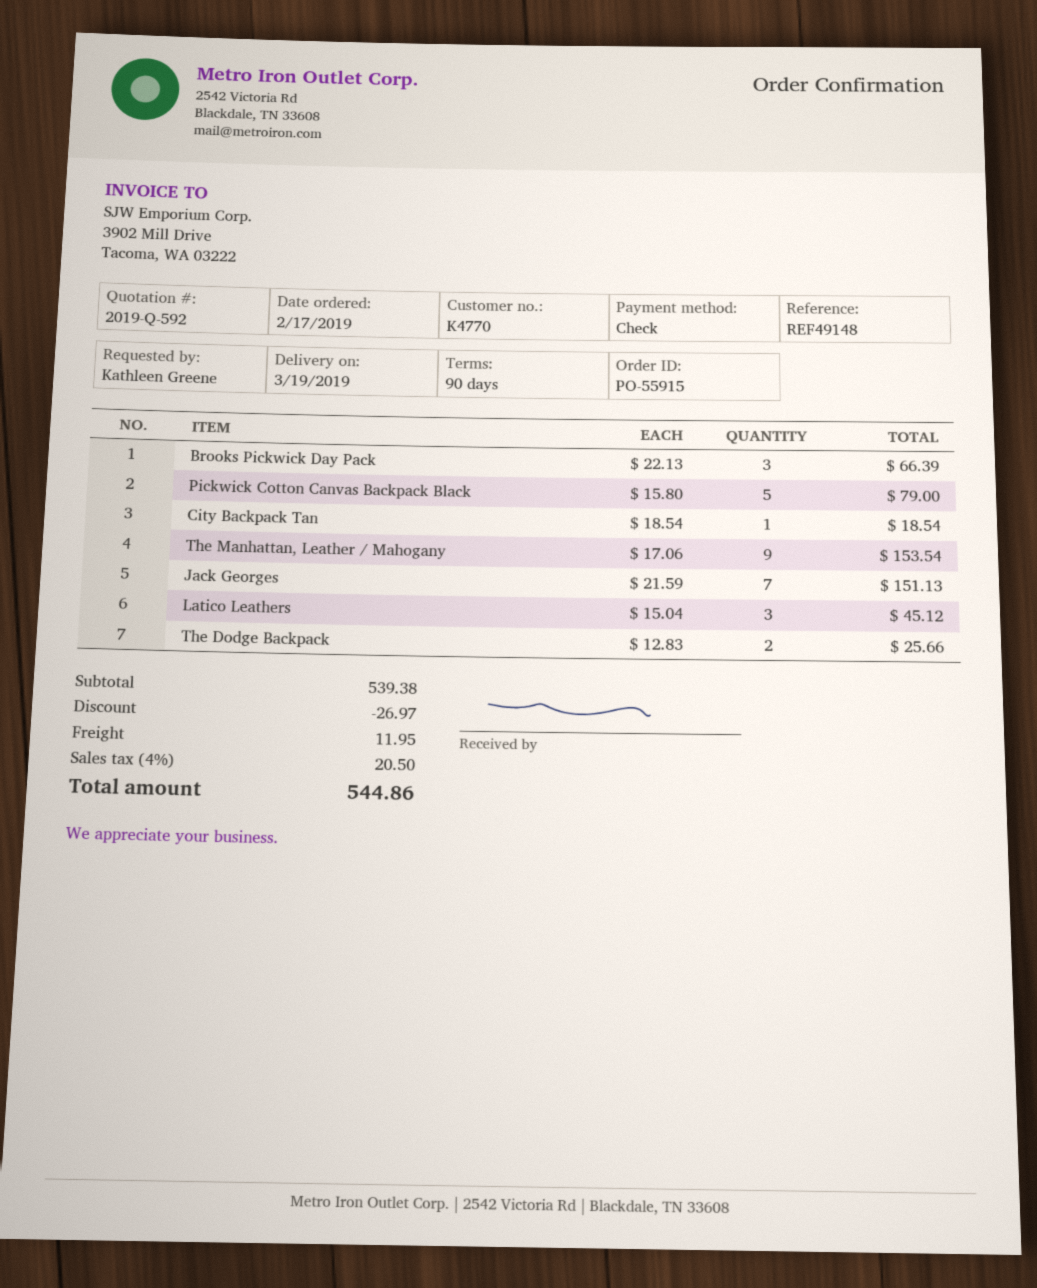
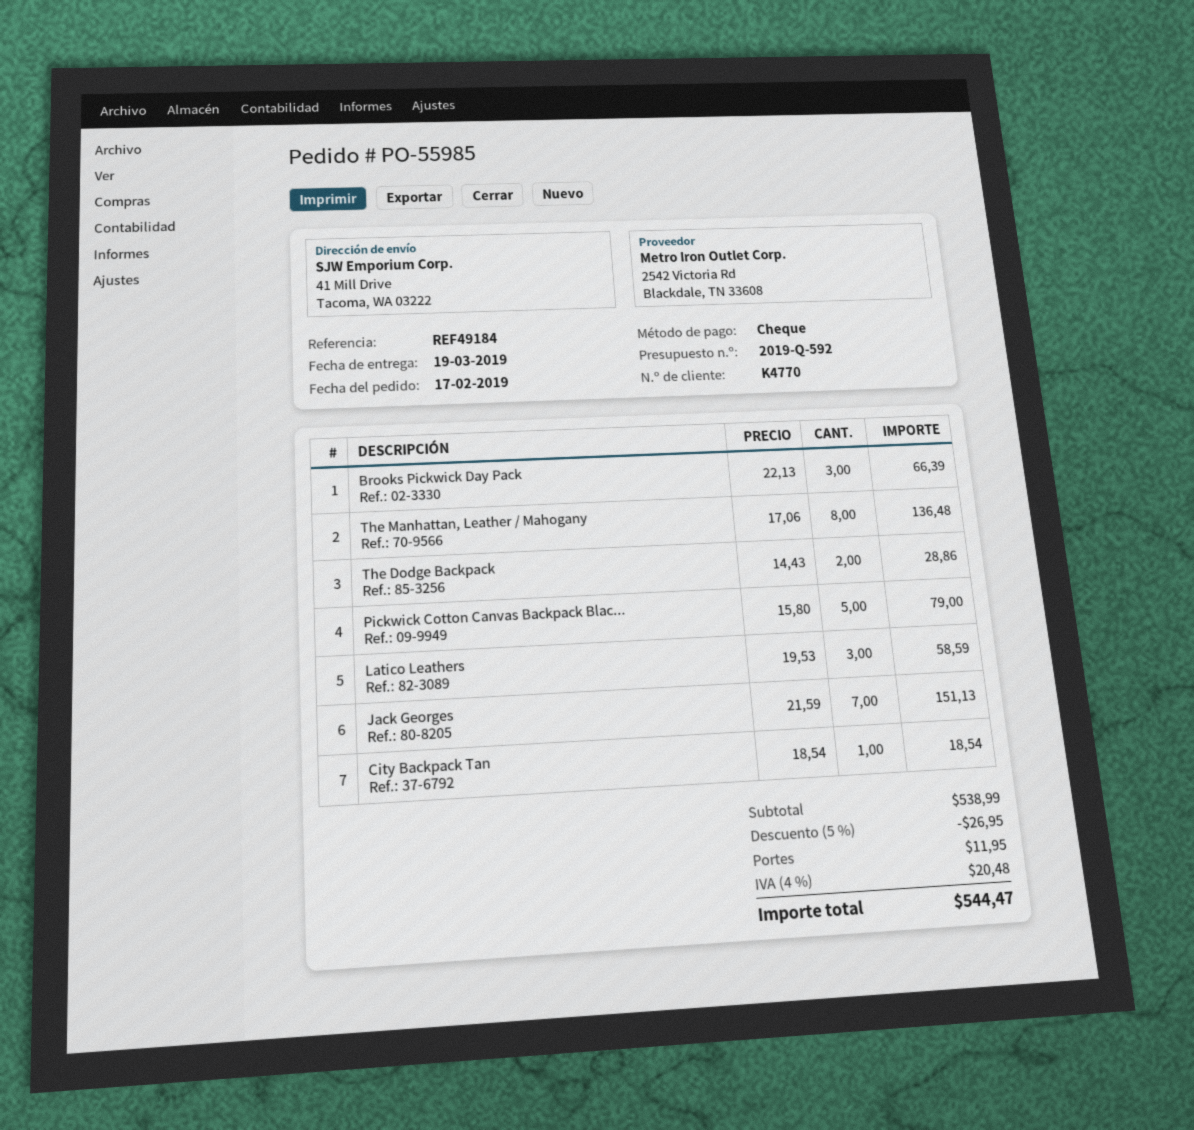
order number: PO-55915 -> PO-55985
reference: REF49148 -> REF49184
The Manhattan, Leather / Mahogany: 9 x 17.06 = 153.54 -> 8 x 17.06 = 136.48
Latico Leathers: 3 x 15.04 = 45.12 -> 3 x 19.53 = 58.59
The Dodge Backpack: 2 x 12.83 = 25.66 -> 2 x 14.43 = 28.86
subtotal: 539.38 -> 538.99
discount: 26.97 -> 26.95
tax: 4% = 20.50 -> 4% = 20.48
total: 544.86 -> 544.47

